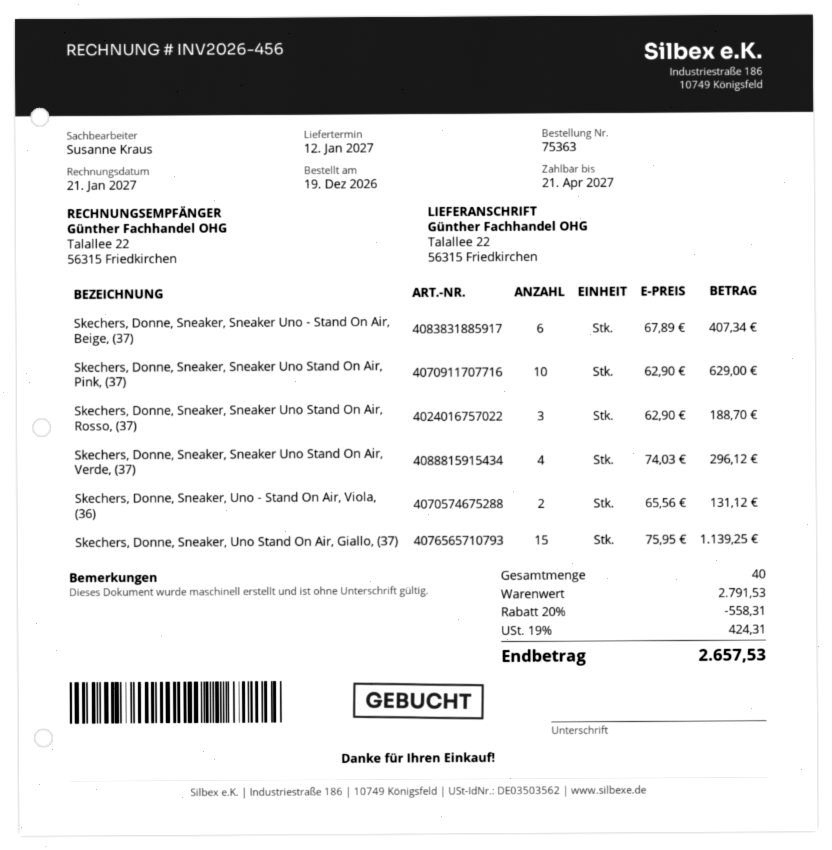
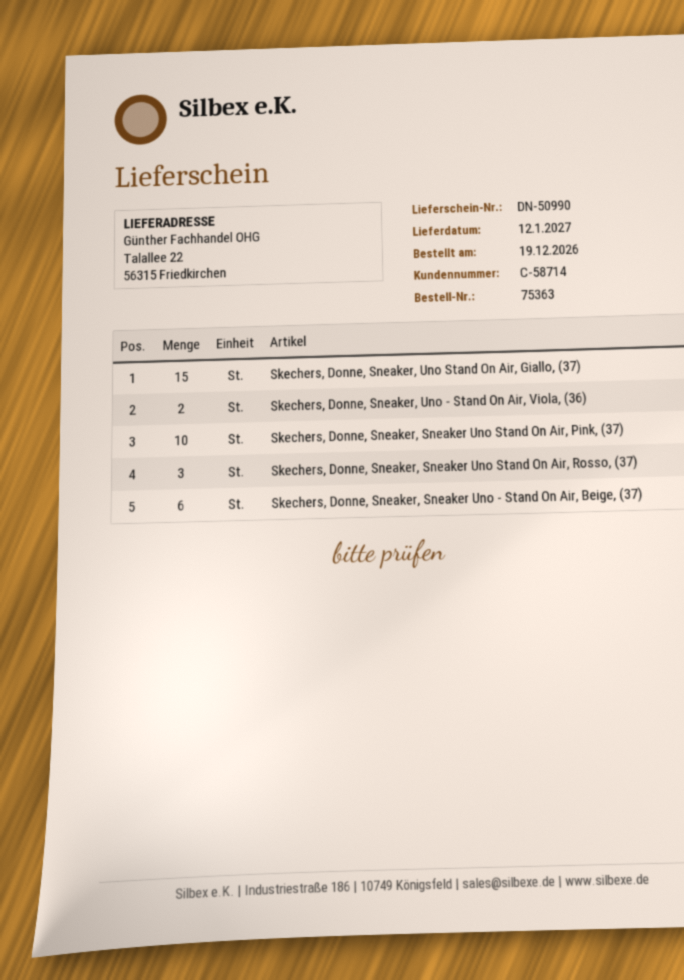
Skechers, Donne, Sneaker, Sneaker Uno Stand On Air, Verde, (37): 4 -> none

